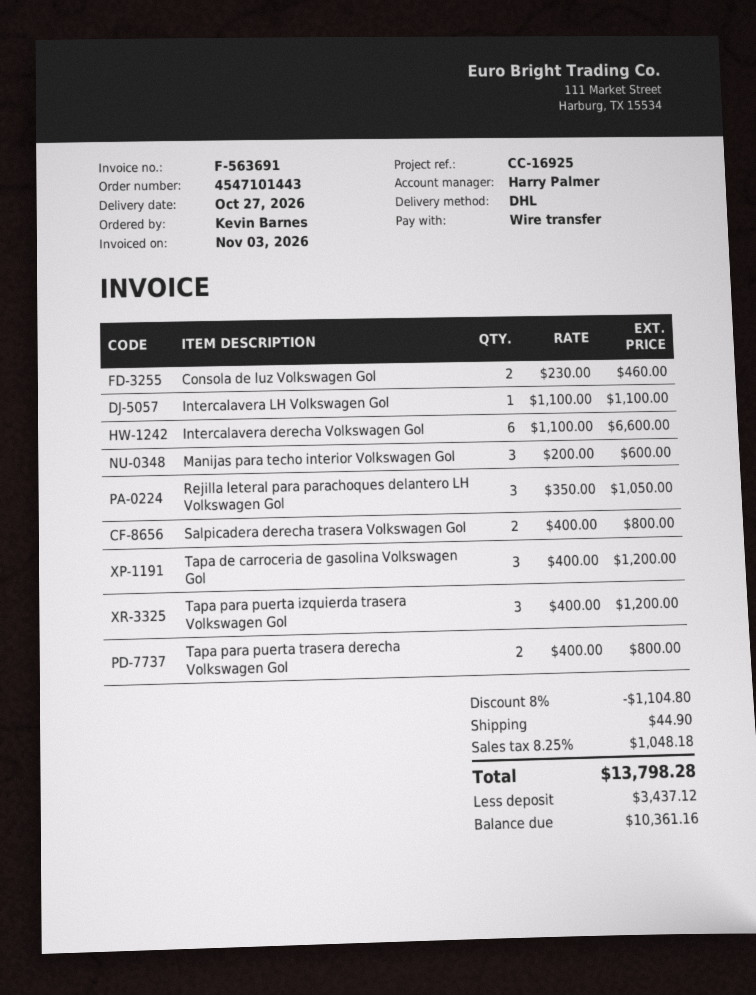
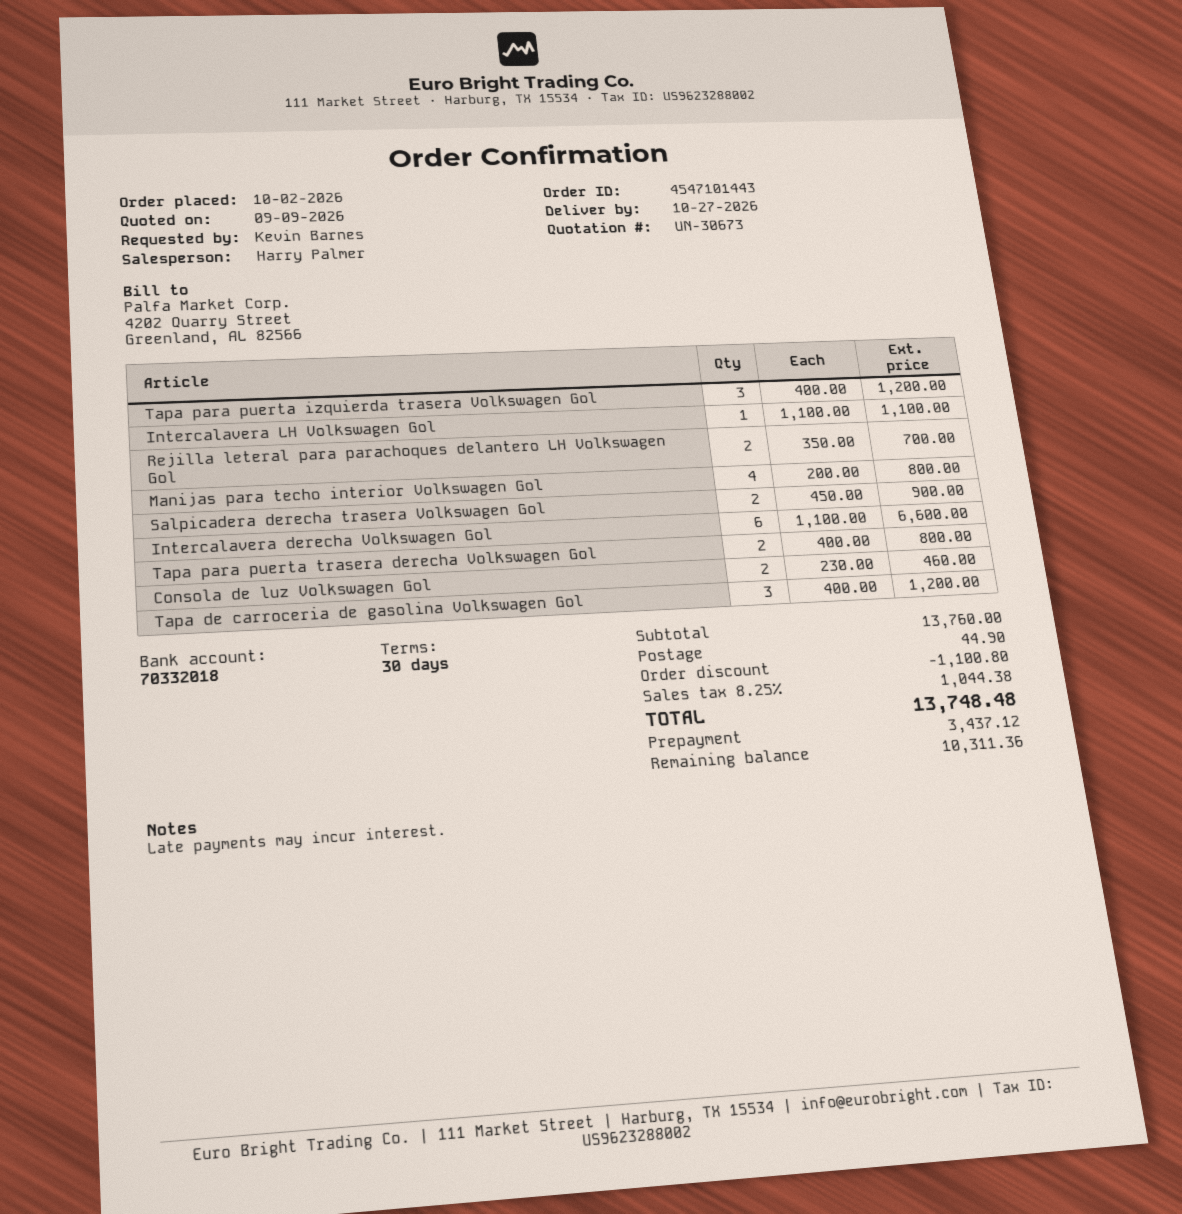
Manijas para techo interior Volkswagen Gol: 3 x 200.00 = 600.00 -> 4 x 200.00 = 800.00
Rejilla leteral para parachoques delantero LH Volkswagen Gol: 3 x 350.00 = 1050.00 -> 2 x 350.00 = 700.00
Salpicadera derecha trasera Volkswagen Gol: 2 x 400.00 = 800.00 -> 2 x 450.00 = 900.00
discount: 1104.80 -> 1100.80
tax: 8.25% = 1048.18 -> 8.25% = 1044.38
total: 13798.28 -> 13748.48
balance: 10361.16 -> 10311.36

